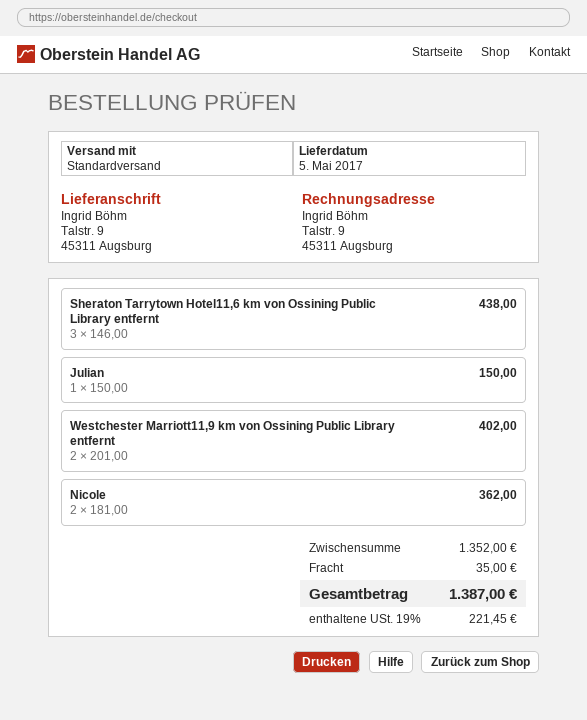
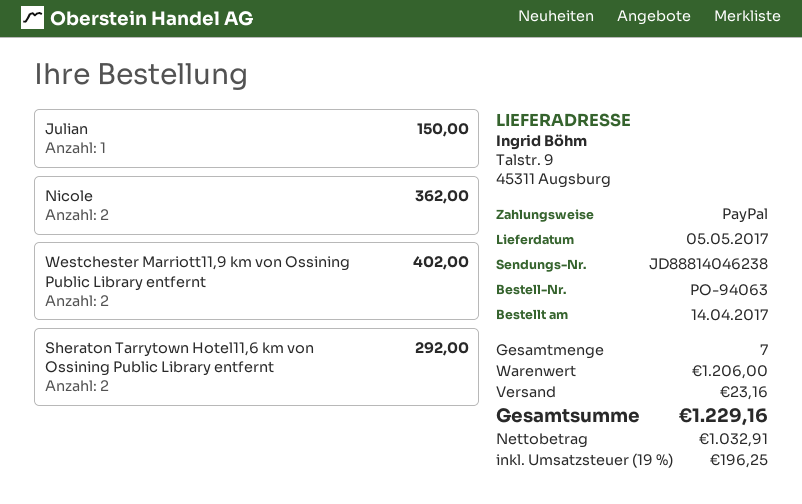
Sheraton Tarrytown Hotel11,6 km von Ossining Public Library entfernt: 3 for 438.00 -> 2 for 292.00
subtotal: 1352.00 -> 1206.00
shipping: 35.00 -> 23.16
tax: 19% = 221.45 -> 19% = 196.25
total: 1387.00 -> 1229.16

